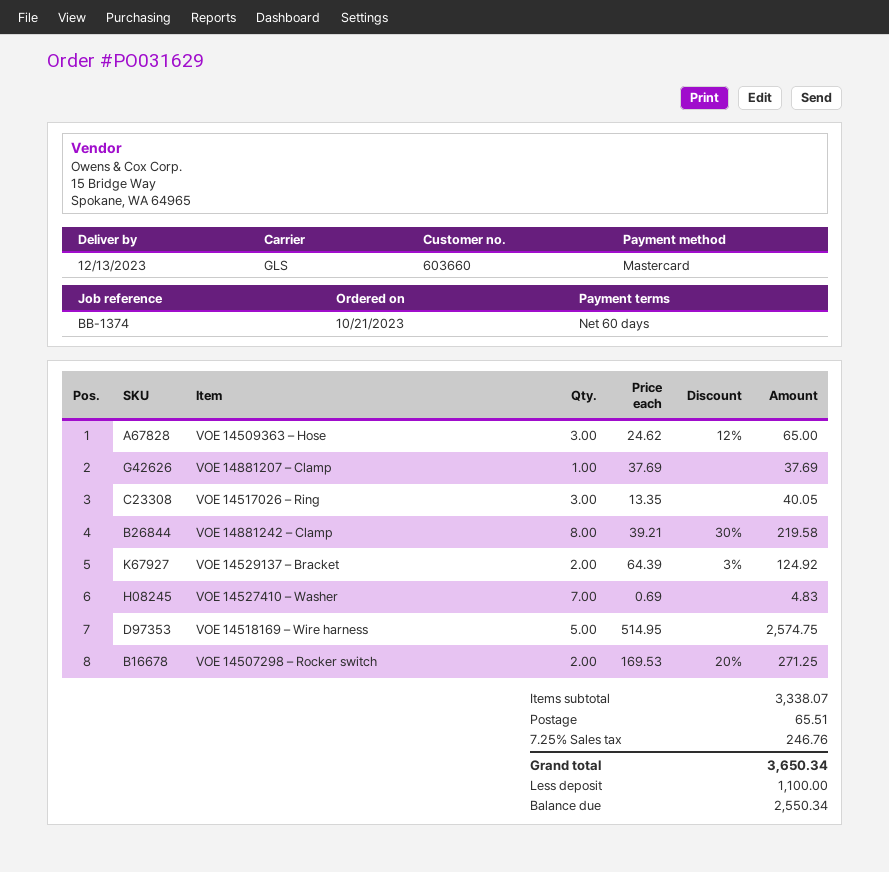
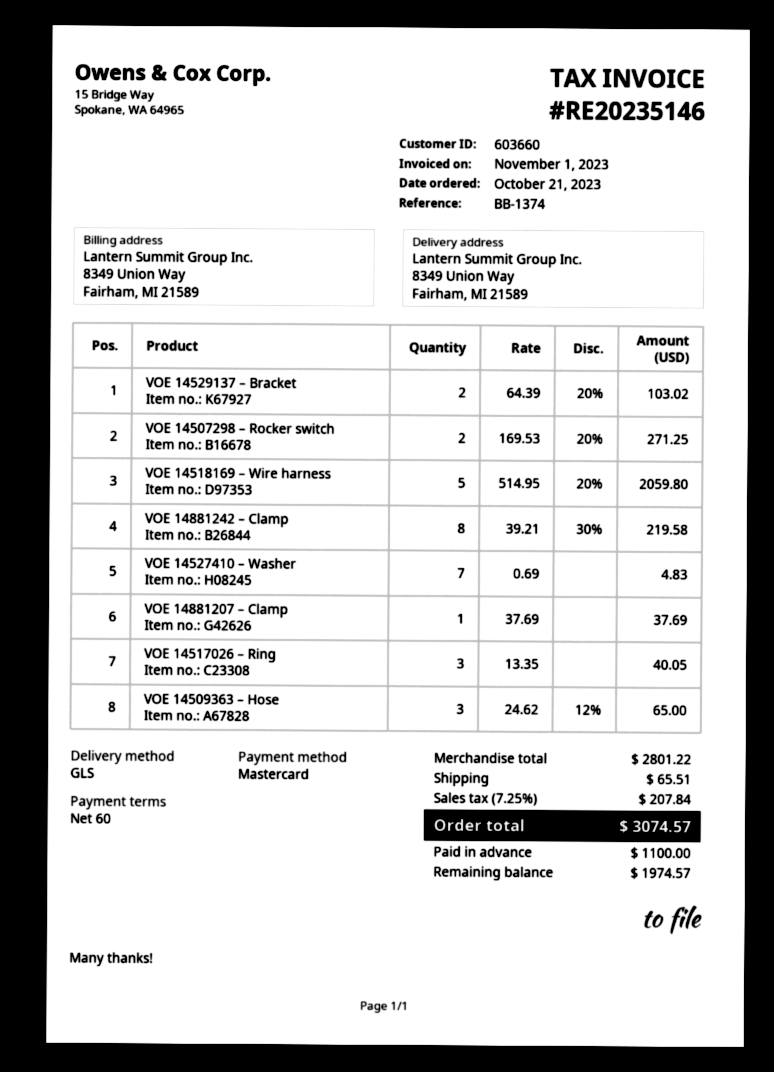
VOE 14529137 – Bracket: 2 x 64.39 - 3% = 124.92 -> 2 x 64.39 - 20% = 103.02
VOE 14518169 – Wire harness: 5 x 514.95 = 2574.75 -> 5 x 514.95 - 20% = 2059.80
subtotal: 3338.07 -> 2801.22
tax: 7.25% = 246.76 -> 7.25% = 207.84
total: 3650.34 -> 3074.57
balance: 2550.34 -> 1974.57

